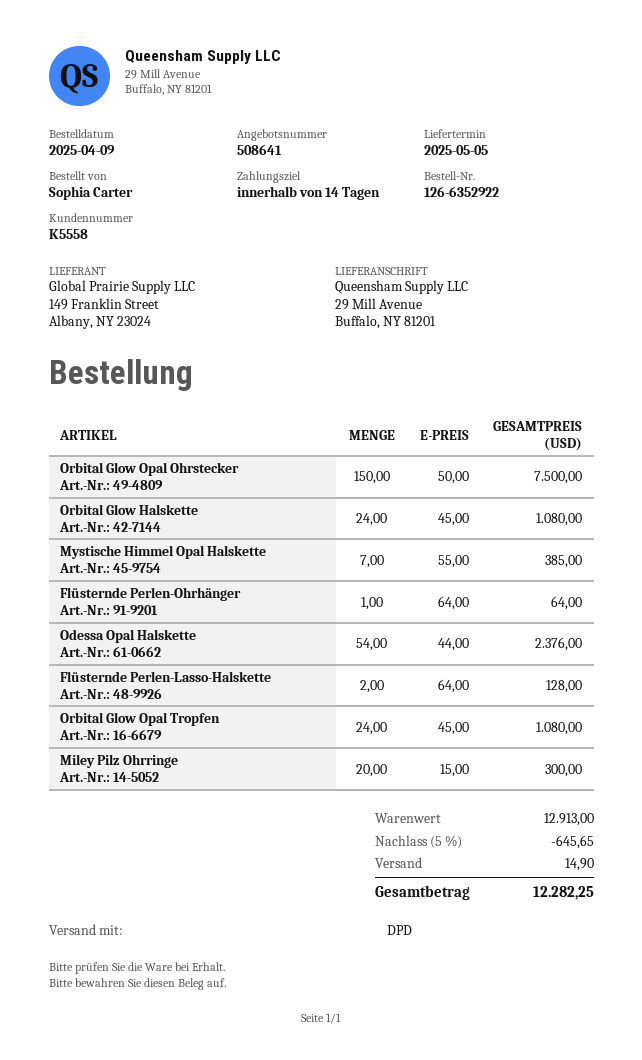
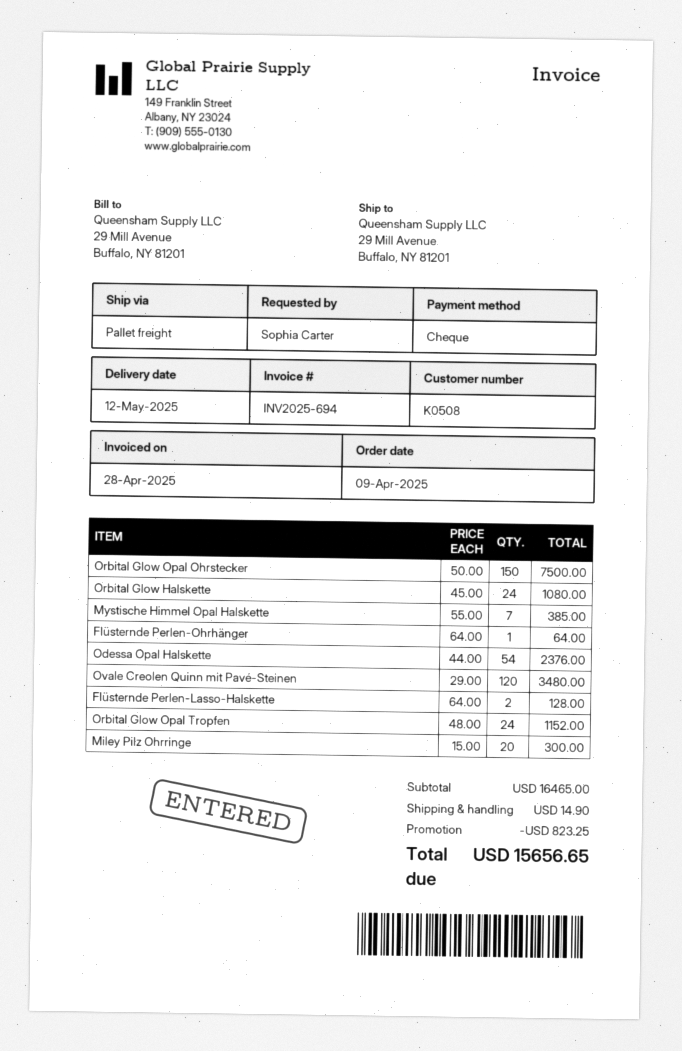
delivery date: 2025-05-05 -> 2025-05-12
customer number: K5558 -> K0508
shipping method: DPD -> pallet freight
Orbital Glow Opal Tropfen: 24 x 45.00 = 1080.00 -> 24 x 48.00 = 1152.00
Ovale Creolen Quinn mit Pavé-Steinen: none -> 120 x 29.00 = 3480.00
subtotal: 12913.00 -> 16465.00
discount: 645.65 -> 823.25
total: 12282.25 -> 15656.65

